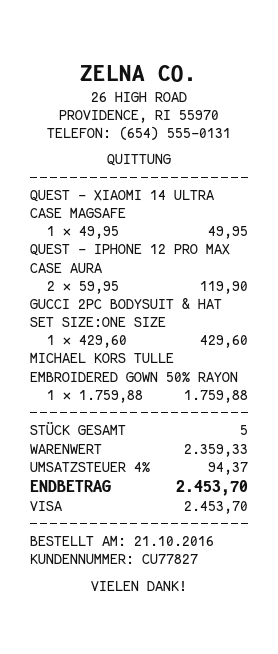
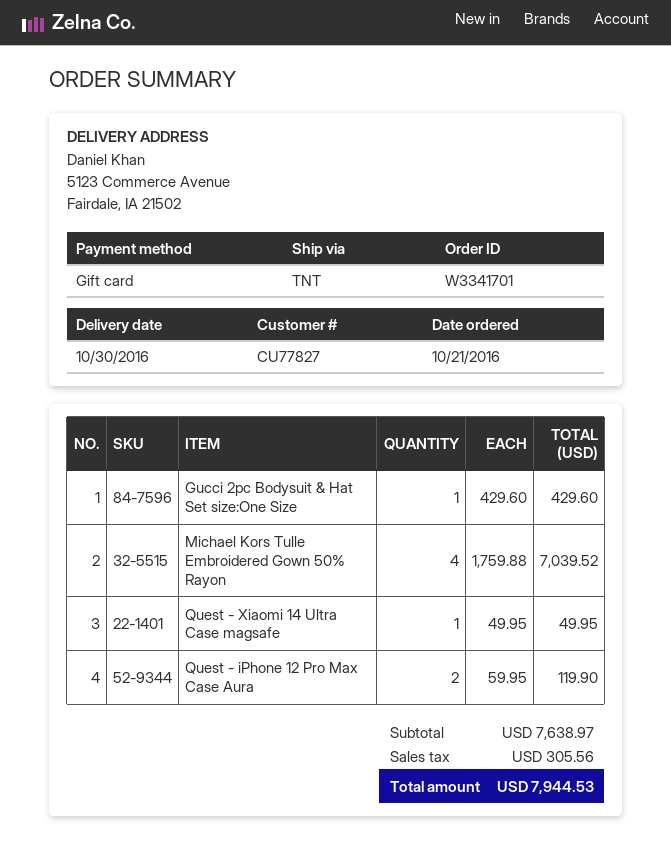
payment method: Visa -> gift card
MICHAEL KORS TULLE EMBROIDERED GOWN 50% RAYON: 1 x 1759.88 = 1759.88 -> 4 x 1759.88 = 7039.52
subtotal: 2359.33 -> 7638.97
tax: 94.37 -> 305.56
total: 2453.70 -> 7944.53

